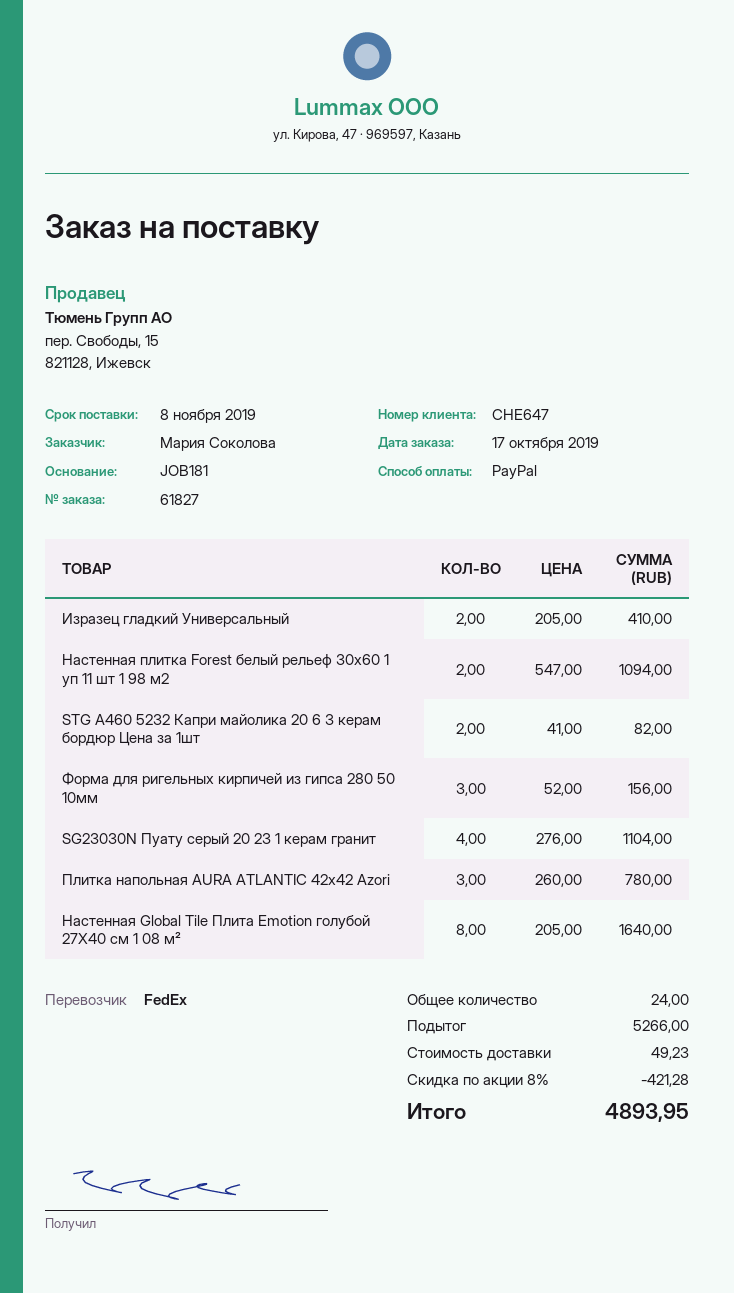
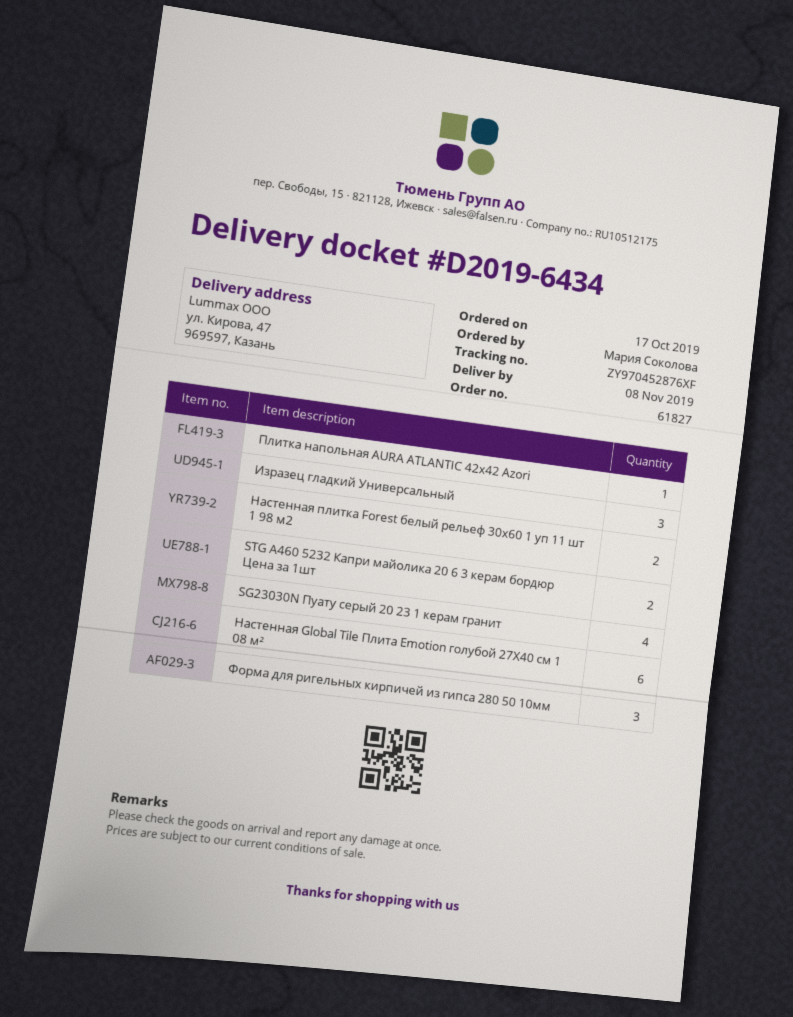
Изразец гладкий Универсальный: 2 -> 3
Плитка напольная AURA ATLANTIC 42х42 Azori: 3 -> 1
Настенная Global Tile Плита Emotion голубой 27X40 см 1 08 м²: 8 -> 6

